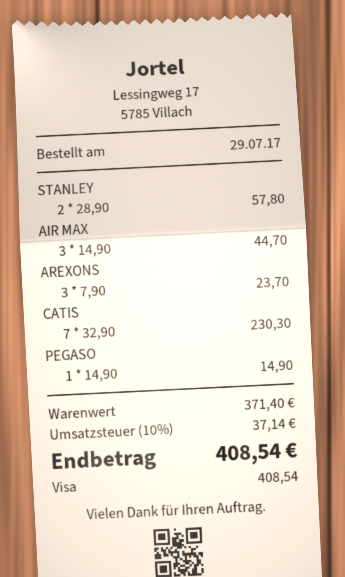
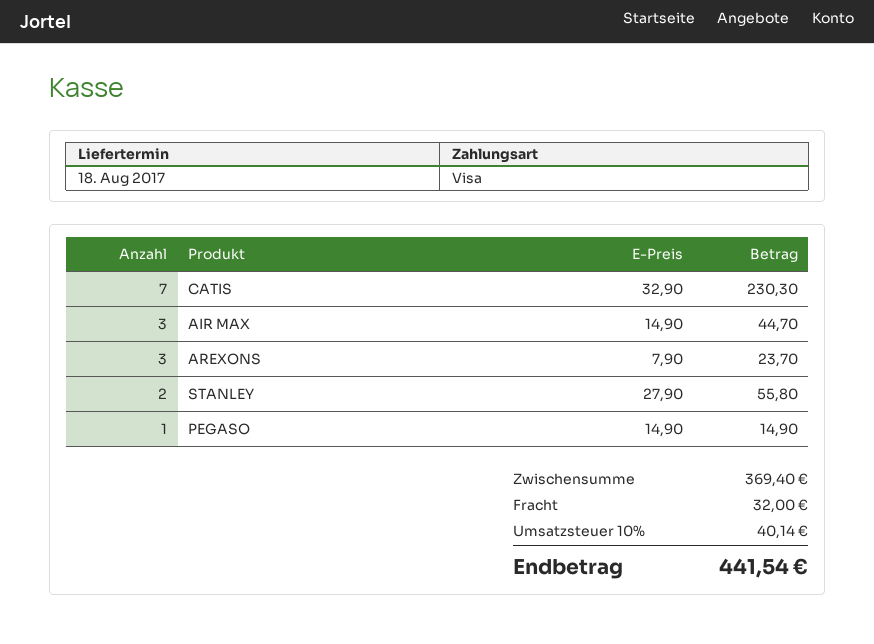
STANLEY: 2 x 28.90 = 57.80 -> 2 x 27.90 = 55.80
subtotal: 371.40 -> 369.40
shipping: none -> 32.00
tax: 10% = 37.14 -> 10% = 40.14
total: 408.54 -> 441.54

